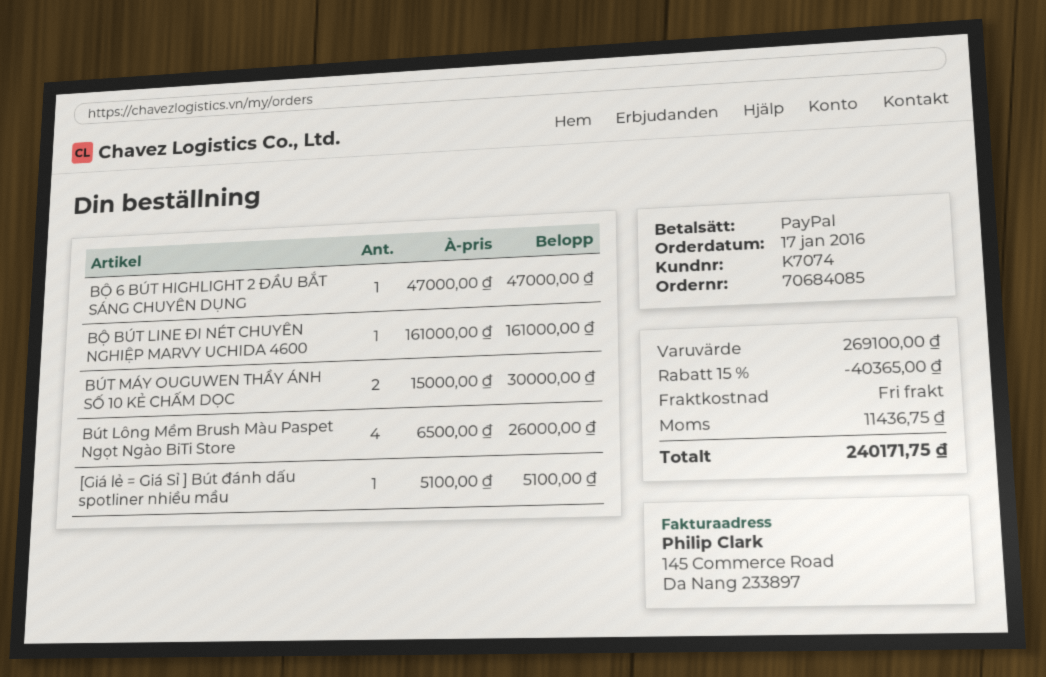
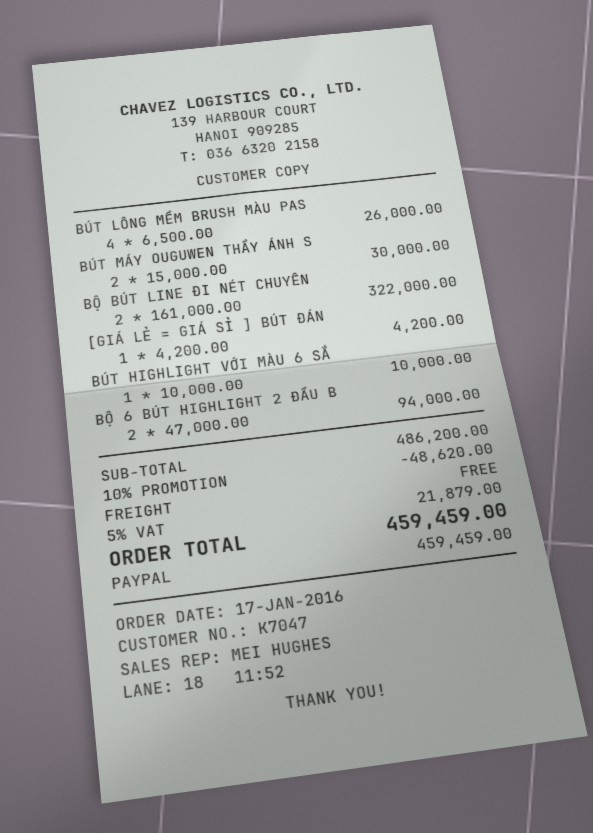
customer number: K7074 -> K7047
BỘ 6 BÚT HIGHLIGHT 2 ĐẦU BẮT SÁNG CHUYÊN DỤNG: 1 x 47000.00 = 47000.00 -> 2 x 47000.00 = 94000.00
BỘ BÚT LINE ĐI NÉT CHUYÊN NGHIỆP MARVY UCHIDA 4600: 1 x 161000.00 = 161000.00 -> 2 x 161000.00 = 322000.00
[Giá lẻ = Giá Sỉ ] Bút đánh dấu spotliner nhiều mầu: 1 x 5100.00 = 5100.00 -> 1 x 4200.00 = 4200.00
BÚT HIGHLIGHT VỚI MÀU 6 SẮ: none -> 1 x 10000.00 = 10000.00
subtotal: 269100.00 -> 486200.00
discount: 15% = 40365.00 -> 10% = 48620.00
tax: 11436.75 -> 21879.00
total: 240171.75 -> 459459.00

